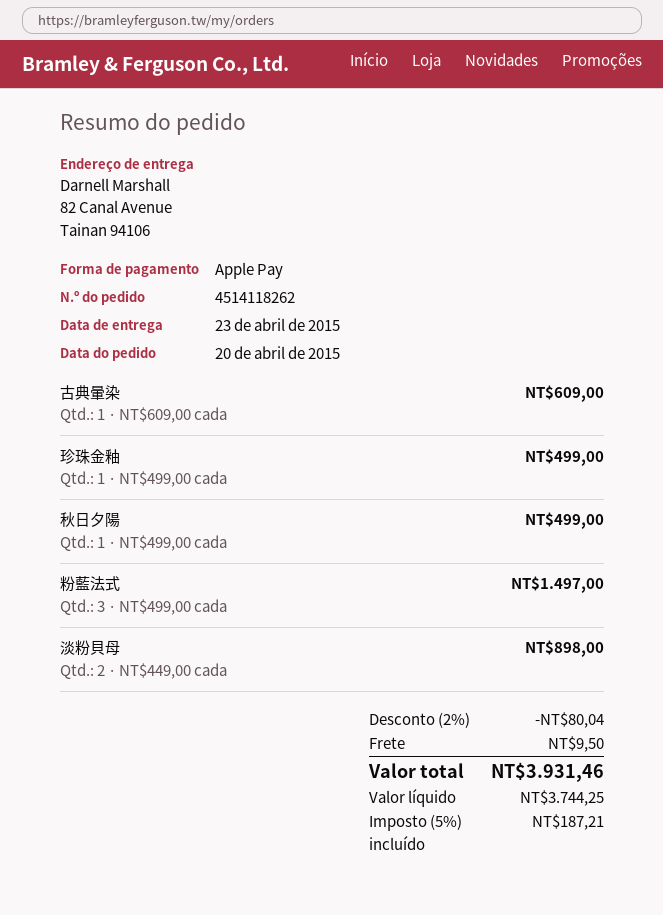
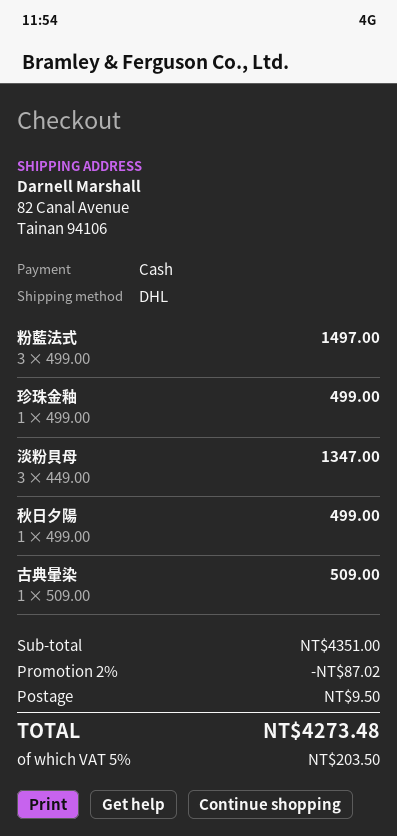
payment method: Apple Pay -> cash
古典暈染: 1 x 609.00 = 609.00 -> 1 x 509.00 = 509.00
淡粉貝母: 2 x 449.00 = 898.00 -> 3 x 449.00 = 1347.00
discount: 2% = 80.04 -> 2% = 87.02
tax: 5% = 187.21 -> 5% = 203.50
total: 3931.46 -> 4273.48

